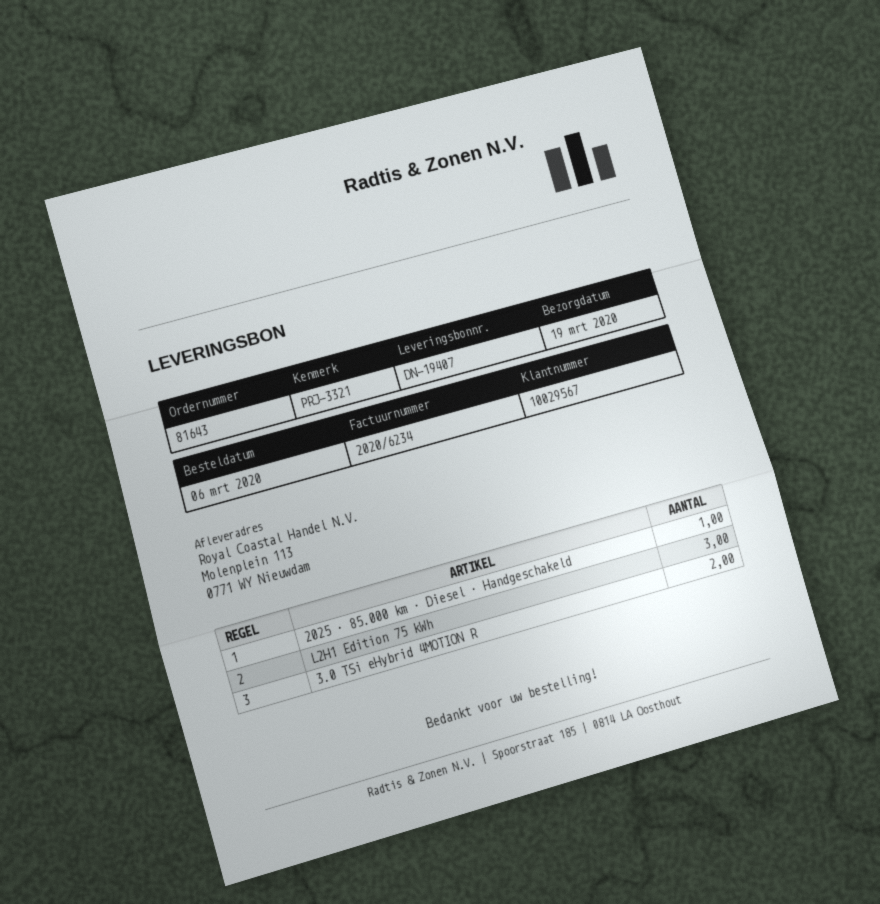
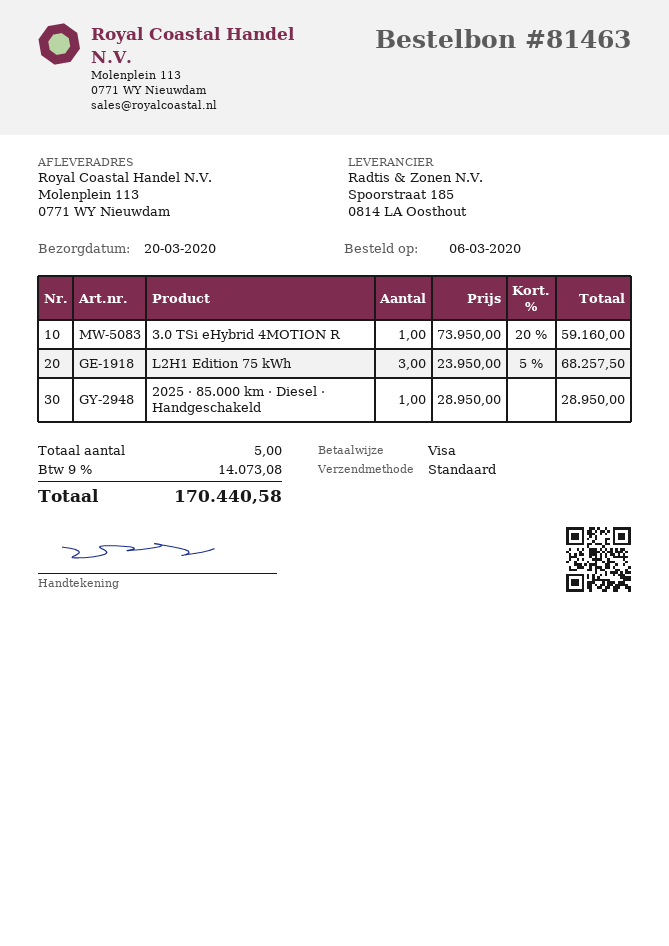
order number: 81643 -> 81463
delivery date: 2020-03-19 -> 2020-03-20
3.0 TSi eHybrid 4MOTION R: 2 -> 1

